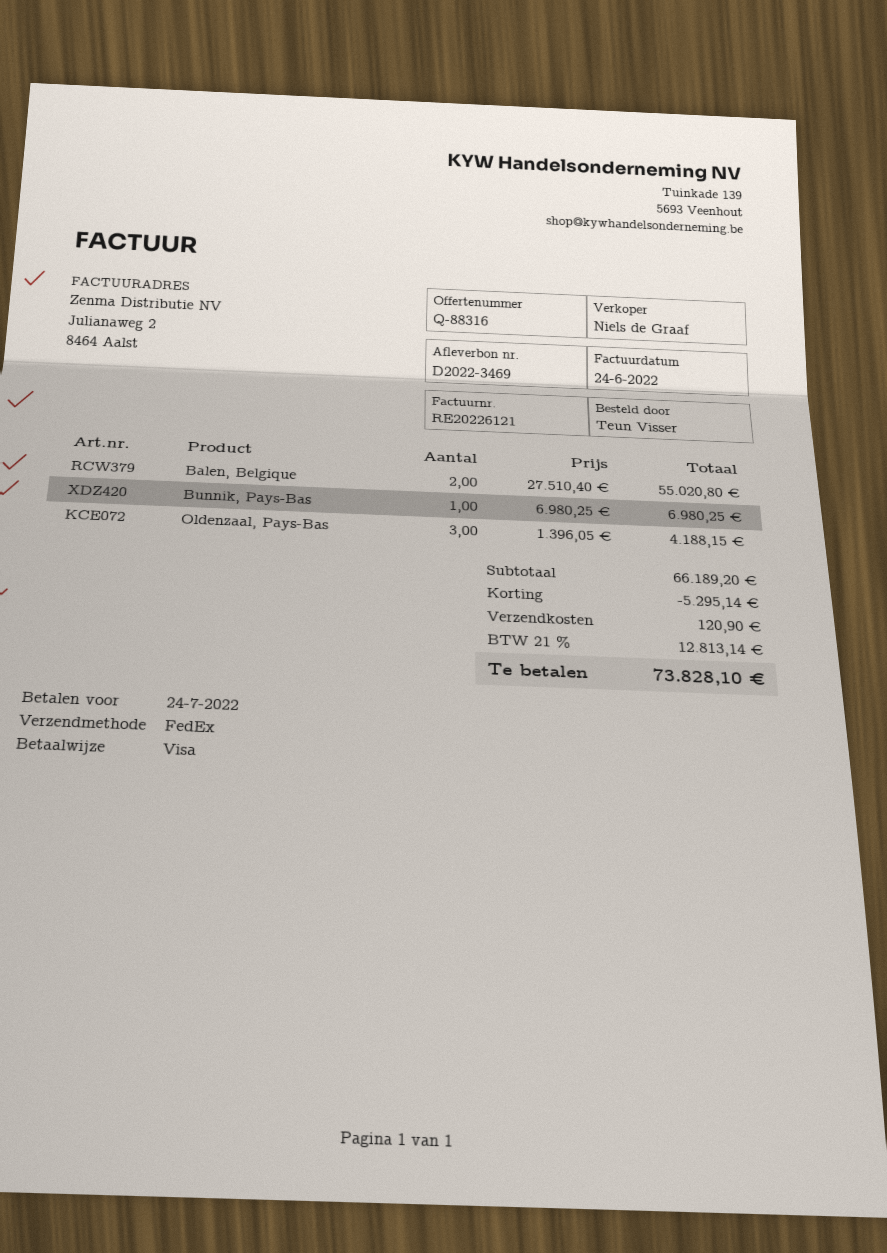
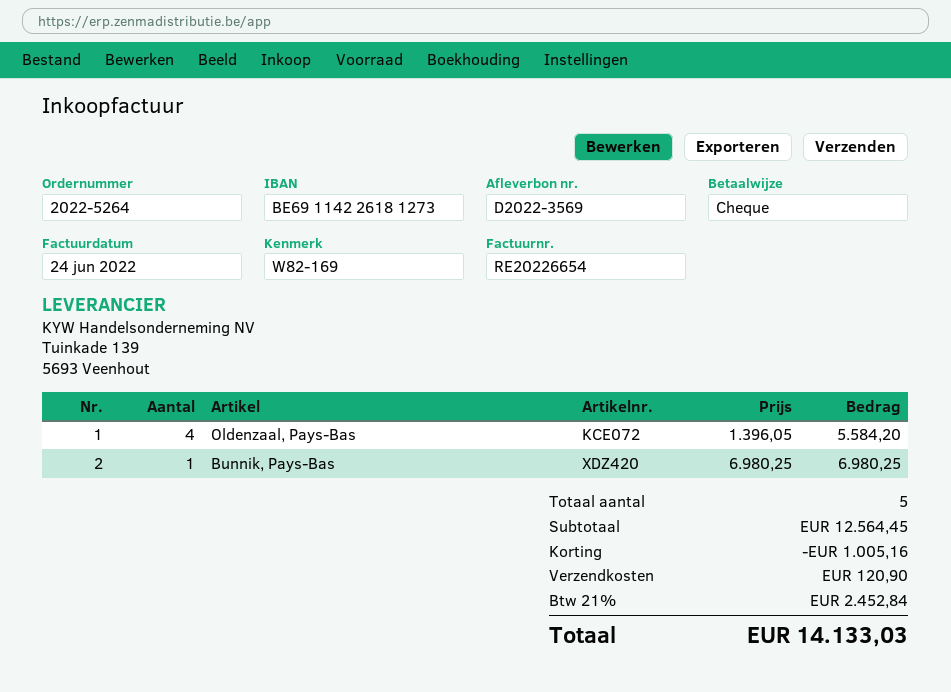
delivery note number: D2022-3469 -> D2022-3569
invoice number: RE20226121 -> RE20226654
payment method: Visa -> cheque
Balen, Belgique: 2 x 27510.40 = 55020.80 -> none
Oldenzaal, Pays-Bas: 3 x 1396.05 = 4188.15 -> 4 x 1396.05 = 5584.20
subtotal: 66189.20 -> 12564.45
discount: 5295.14 -> 1005.16
tax: 21% = 12813.14 -> 21% = 2452.84
total: 73828.10 -> 14133.03

